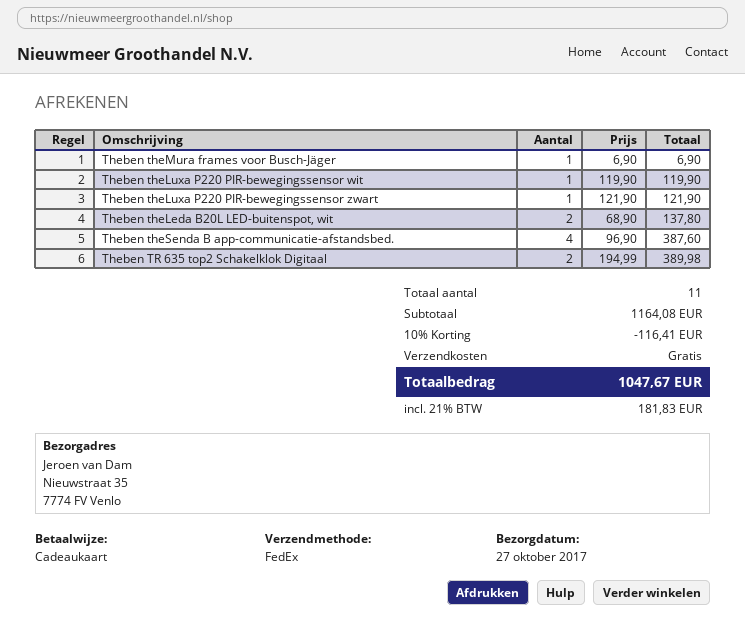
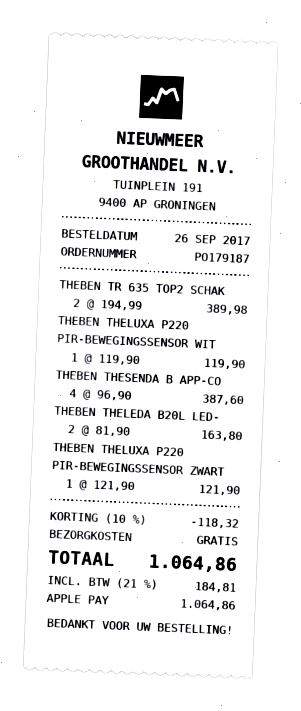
payment method: gift card -> Apple Pay
Theben theMura frames voor Busch-Jäger: 1 x 6.90 = 6.90 -> none
Theben theLeda B20L LED-buitenspot, wit: 2 x 68.90 = 137.80 -> 2 x 81.90 = 163.80
discount: 10% = 116.41 -> 10% = 118.32
tax: 21% = 181.83 -> 21% = 184.81
total: 1047.67 -> 1064.86

